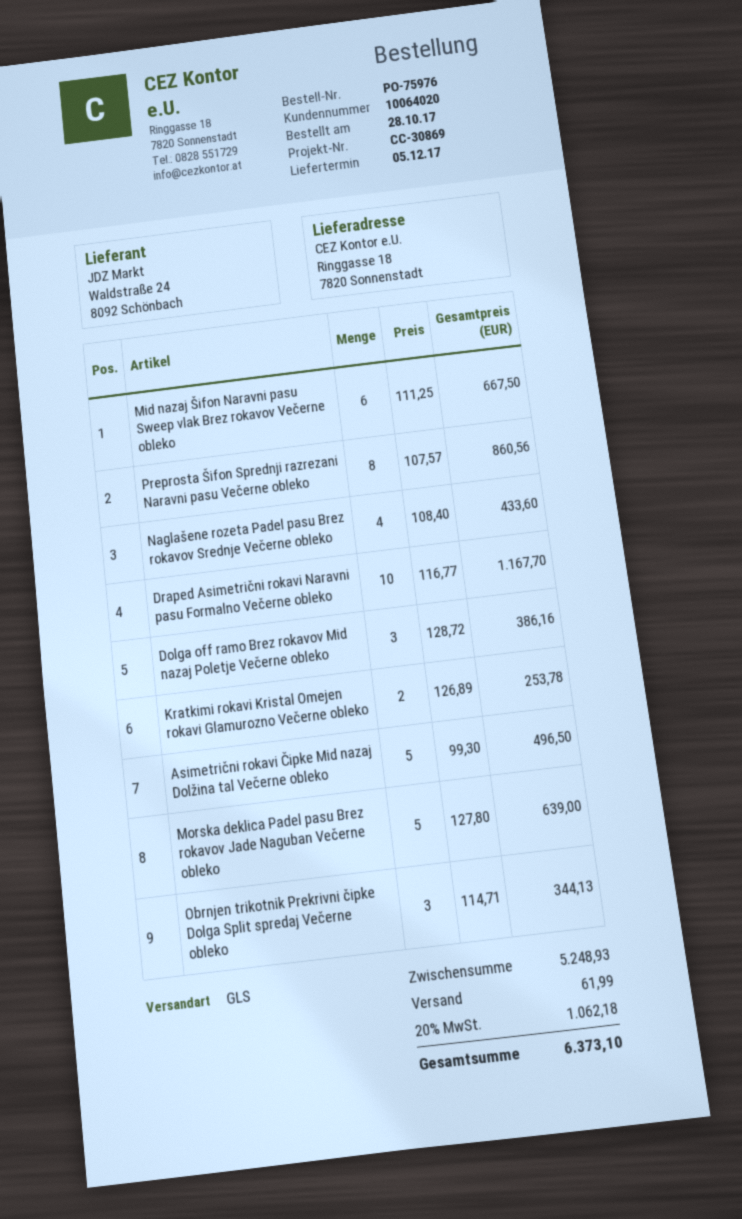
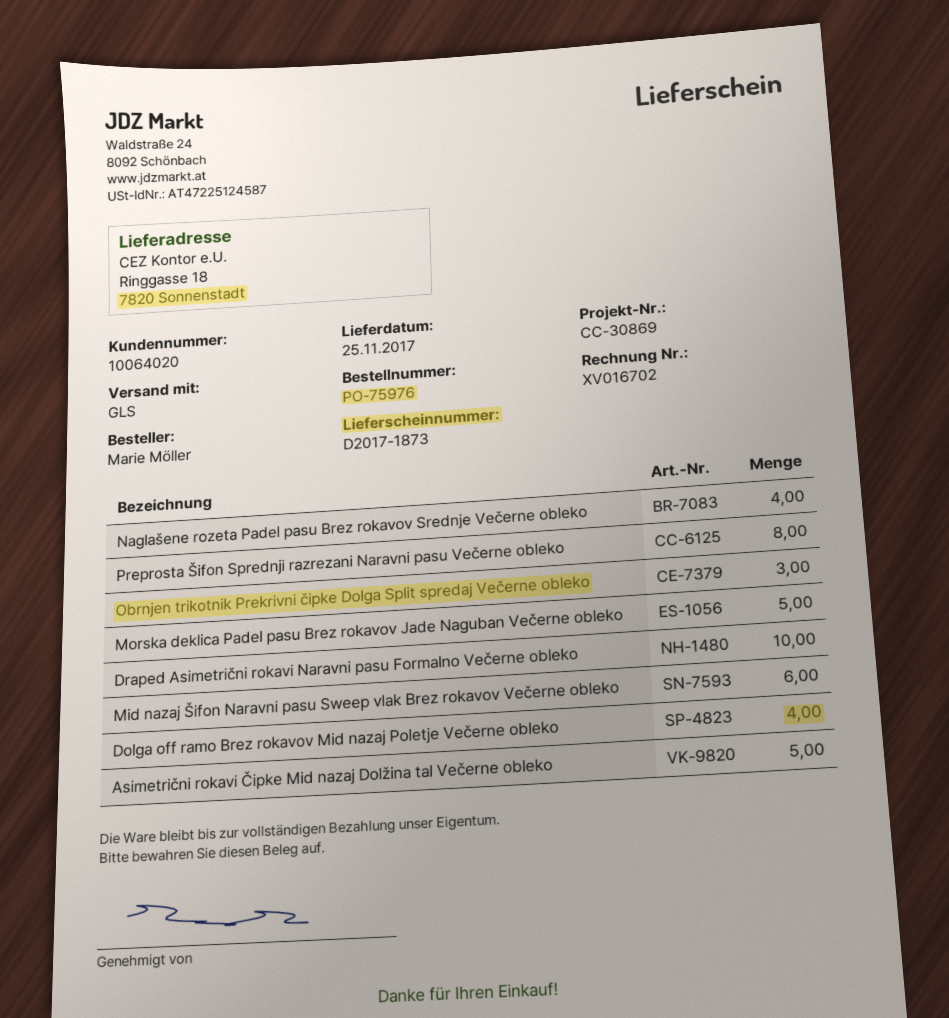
delivery date: 2017-12-05 -> 2017-11-25
Dolga off ramo Brez rokavov Mid nazaj Poletje Večerne obleko: 3 -> 4
Kratkimi rokavi Kristal Omejen rokavi Glamurozno Večerne obleko: 2 -> none

